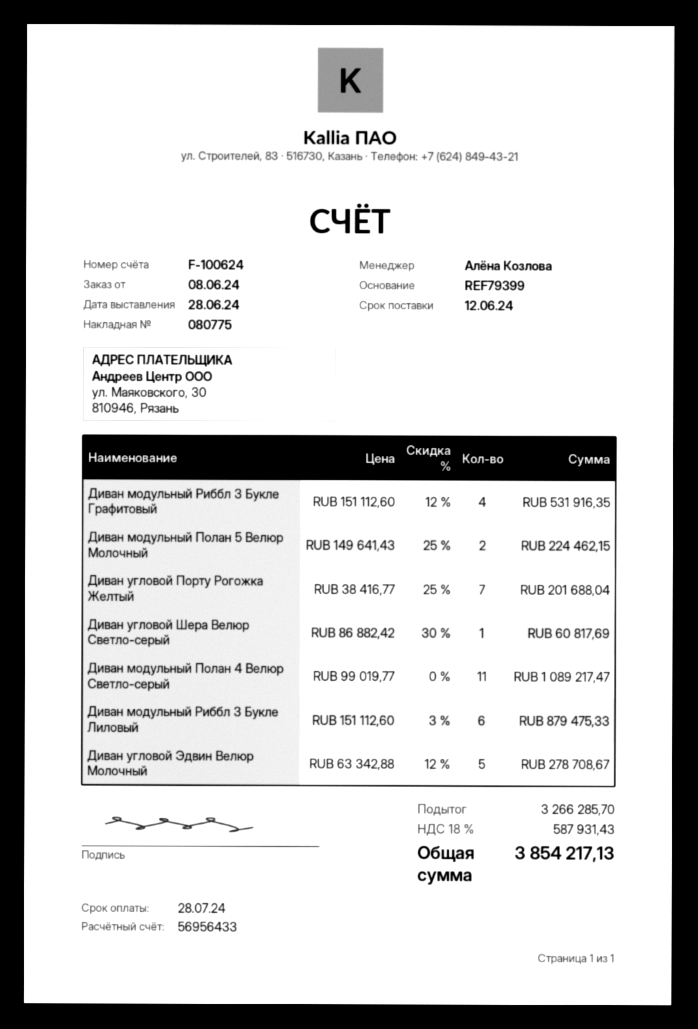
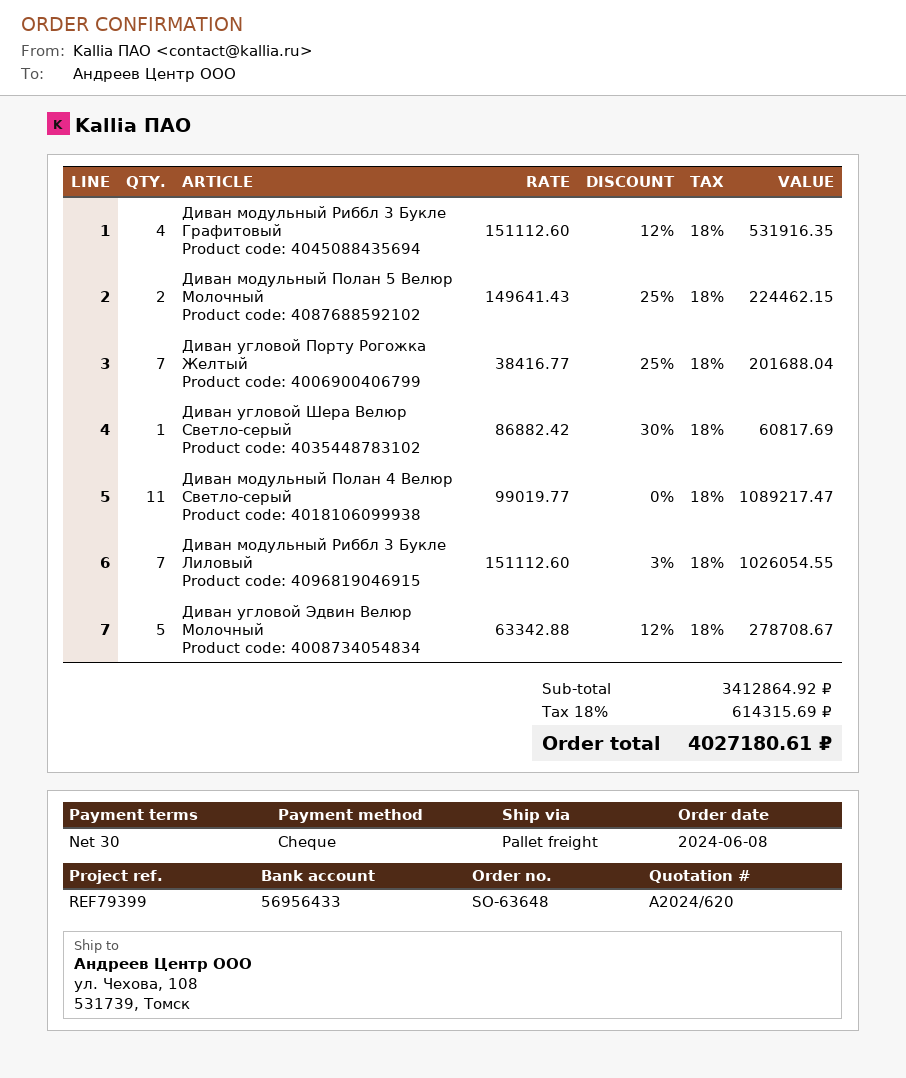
Диван модульный Риббл 3 Букле Лиловый: 6 x 151112.60 - 3% = 879475.33 -> 7 x 151112.60 - 3% = 1026054.55
subtotal: 3266285.70 -> 3412864.92
tax: 18% = 587931.43 -> 18% = 614315.69
total: 3854217.13 -> 4027180.61

